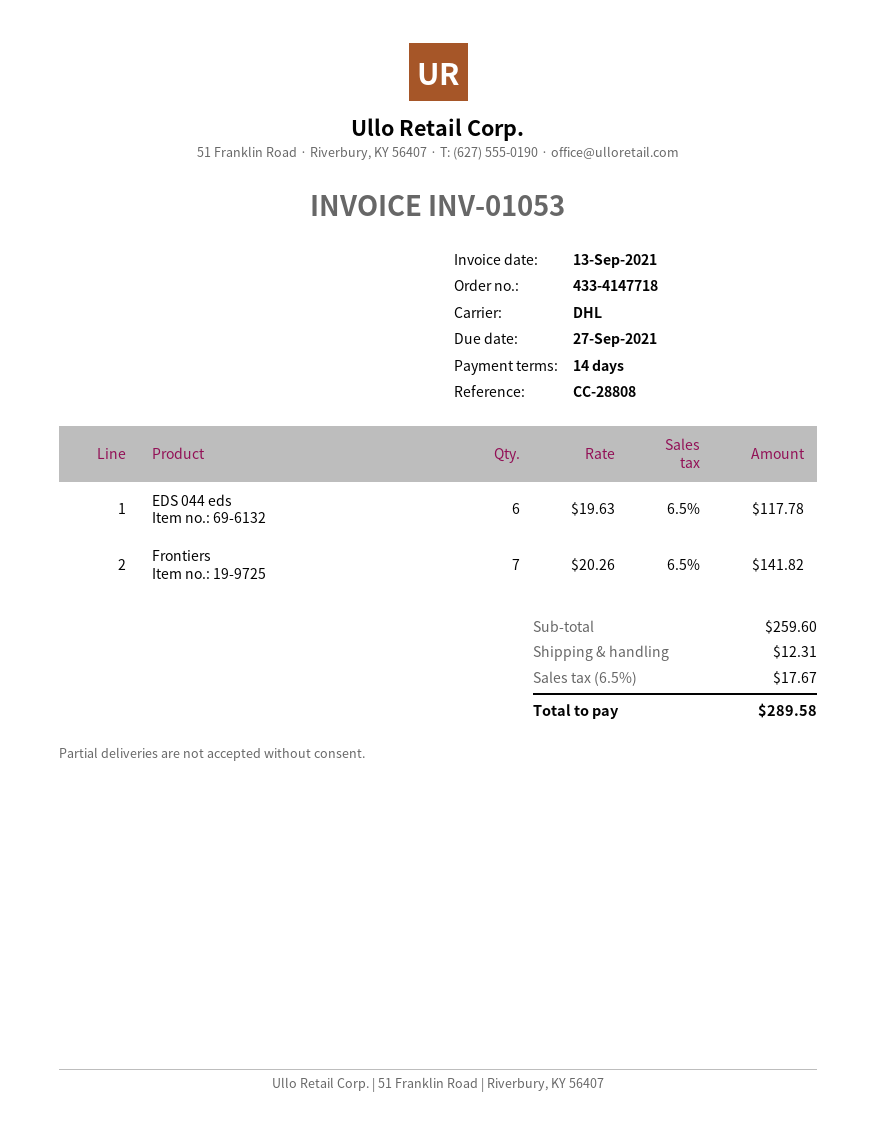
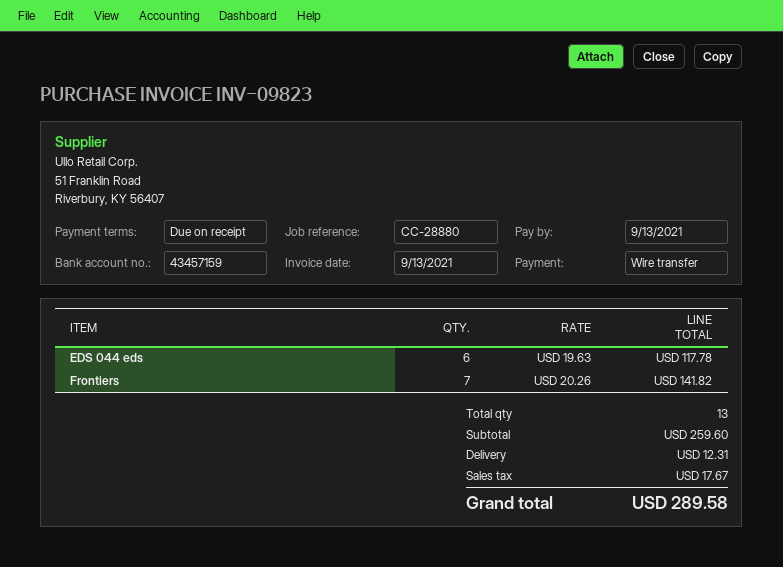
invoice number: INV-01053 -> INV-09823
payment terms: 14 days -> on receipt
due date: 2021-09-27 -> 2021-09-13
reference: CC-28808 -> CC-28880

